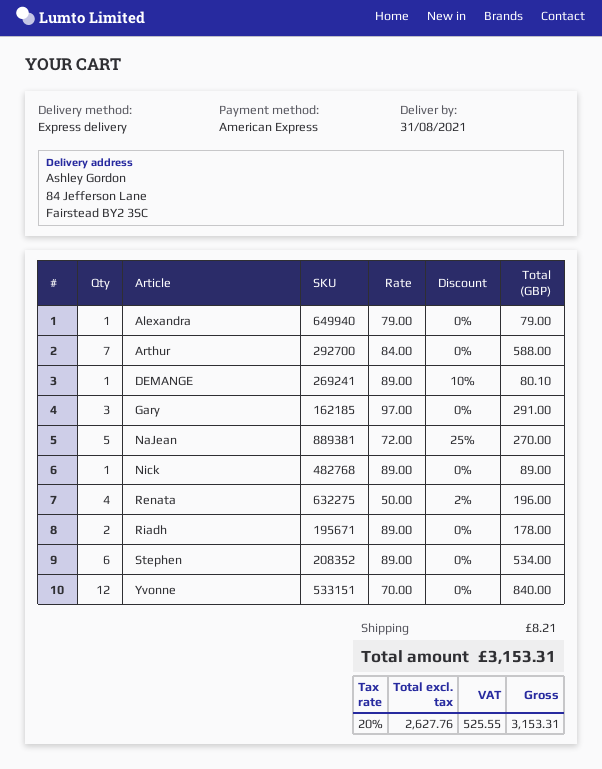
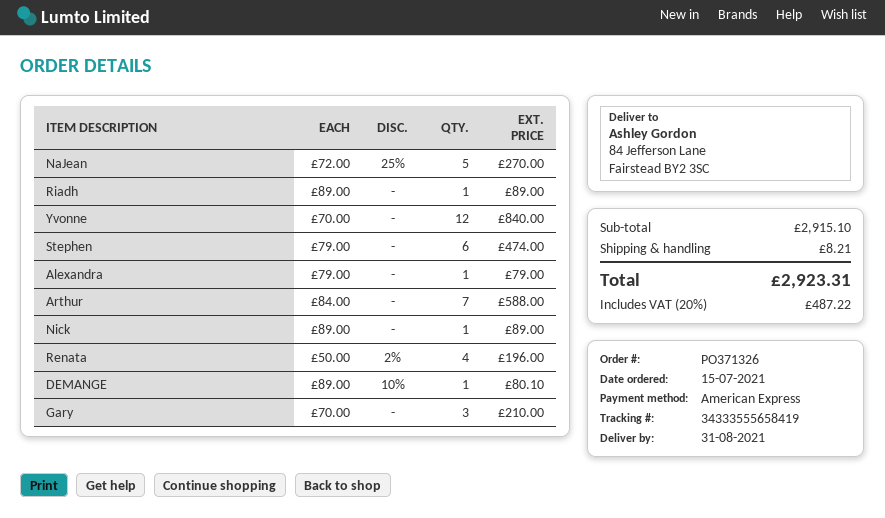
Gary: 3 x 97.00 = 291.00 -> 3 x 70.00 = 210.00
Riadh: 2 x 89.00 = 178.00 -> 1 x 89.00 = 89.00
Stephen: 6 x 89.00 = 534.00 -> 6 x 79.00 = 474.00
tax: 20% = 525.55 -> 20% = 487.22
total: 3153.31 -> 2923.31

